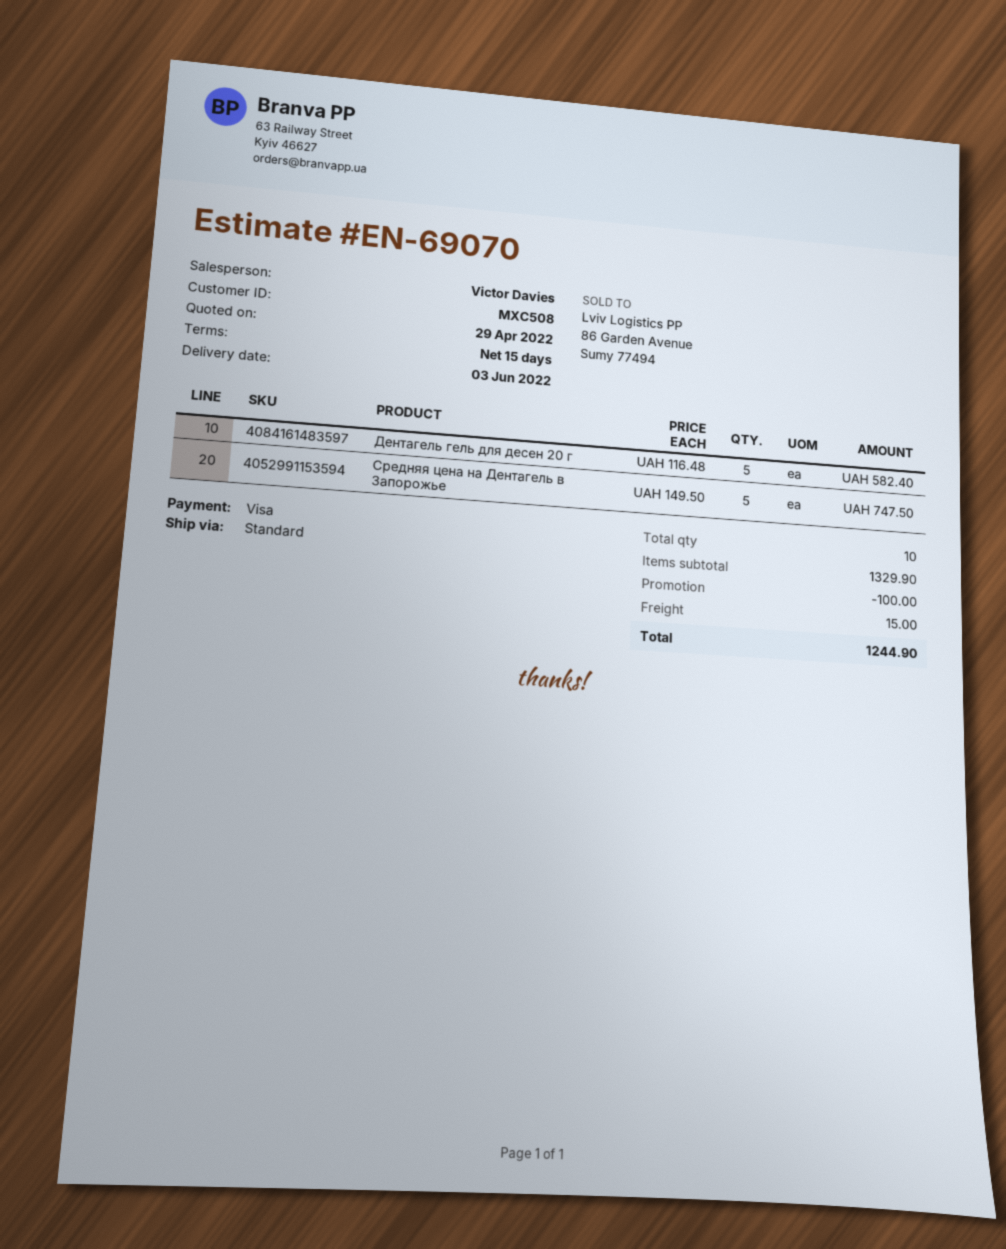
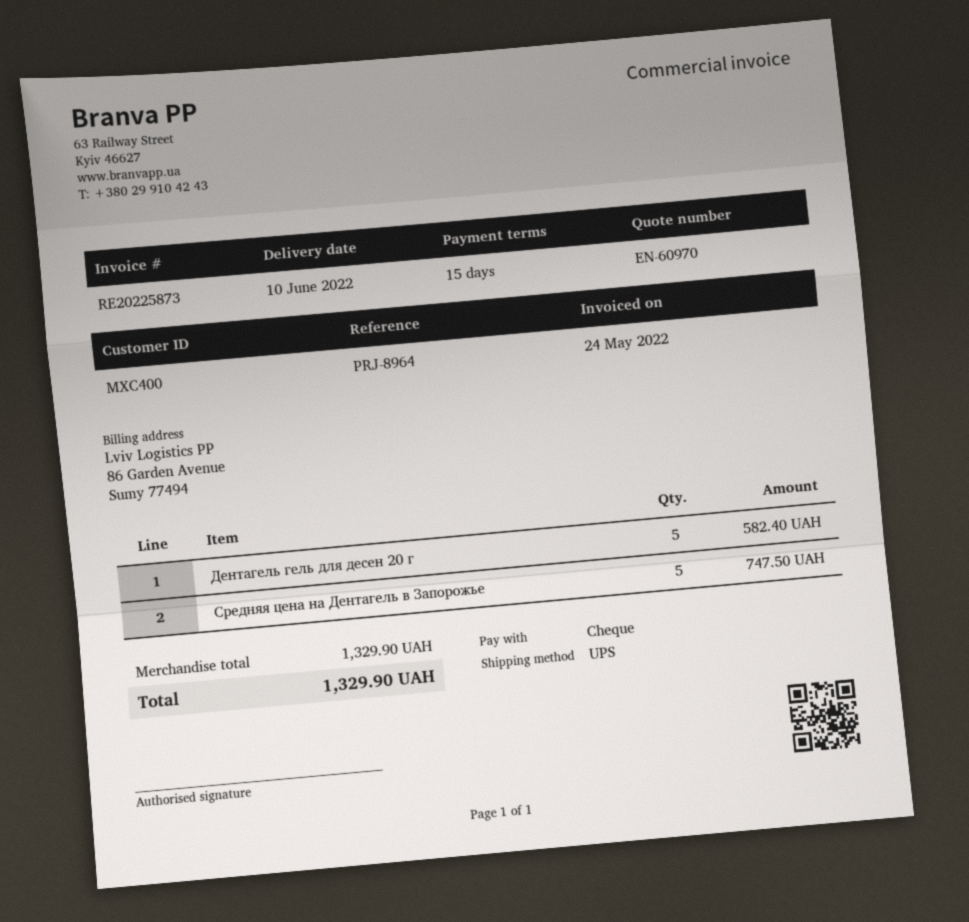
quote number: EN-69070 -> EN-60970
delivery date: 2022-06-03 -> 2022-06-10
customer number: MXC508 -> MXC400
payment method: Visa -> cheque
shipping method: standard -> UPS
discount: 100.00 -> none
shipping: 15.00 -> none
total: 1244.90 -> 1329.90

